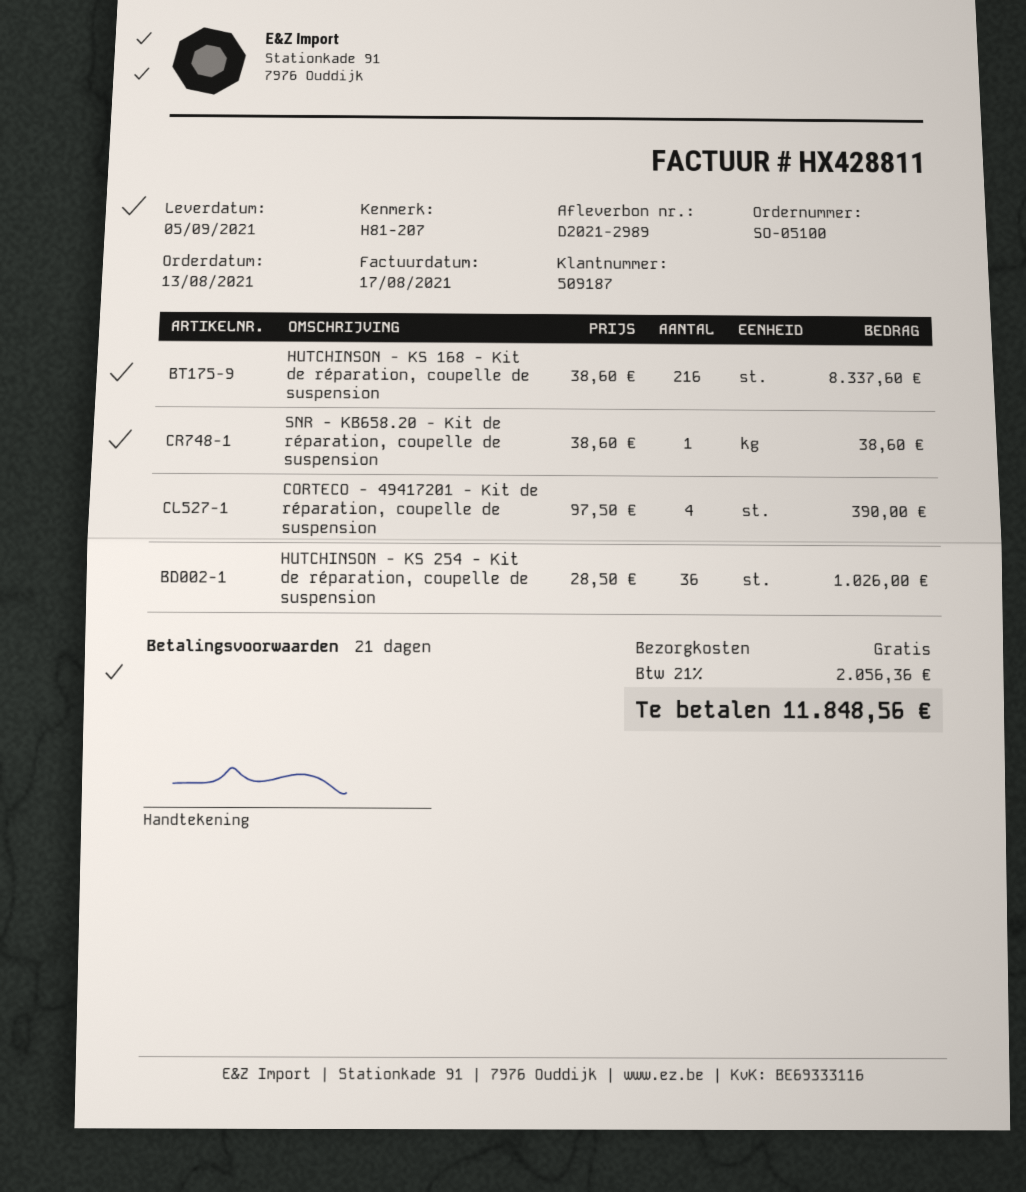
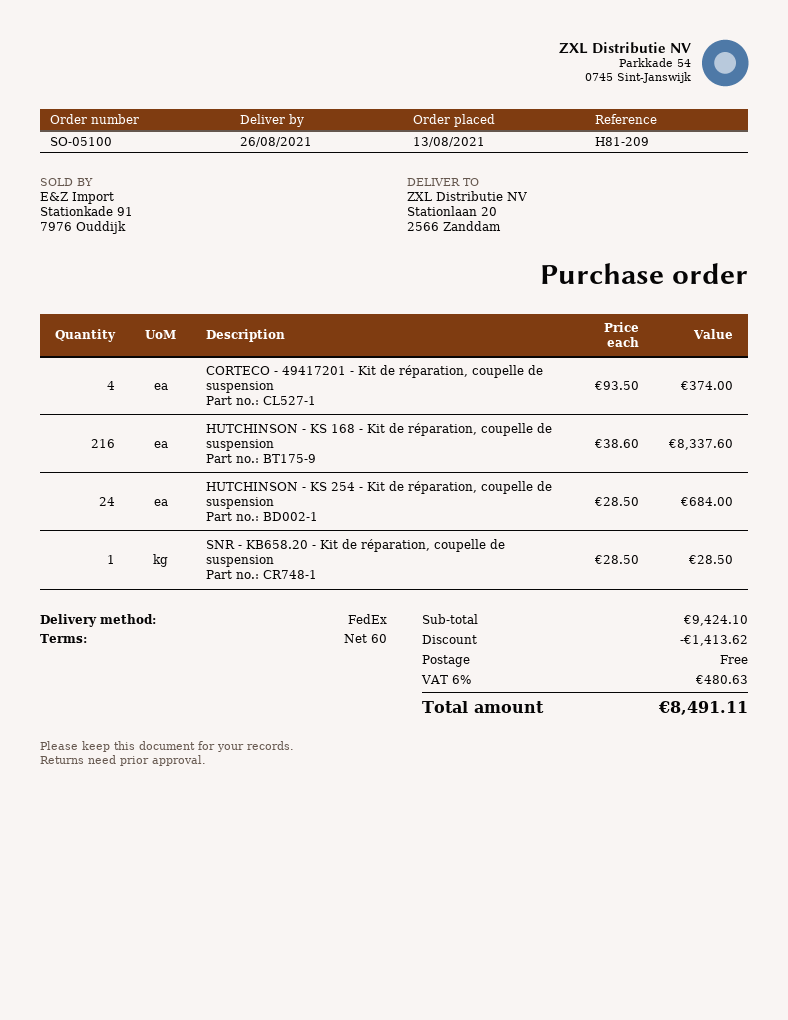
delivery date: 2021-09-05 -> 2021-08-26
payment terms: 21 days -> 60 days
reference: H81-207 -> H81-209
SNR - KB658.20 - Kit de réparation, coupelle de suspension: 1 x 38.60 = 38.60 -> 1 x 28.50 = 28.50
CORTECO - 49417201 - Kit de réparation, coupelle de suspension: 4 x 97.50 = 390.00 -> 4 x 93.50 = 374.00
HUTCHINSON - KS 254 - Kit de réparation, coupelle de suspension: 36 x 28.50 = 1026.00 -> 24 x 28.50 = 684.00
discount: none -> 1413.62
tax: 21% = 2056.36 -> 6% = 480.63
total: 11848.56 -> 8491.11

